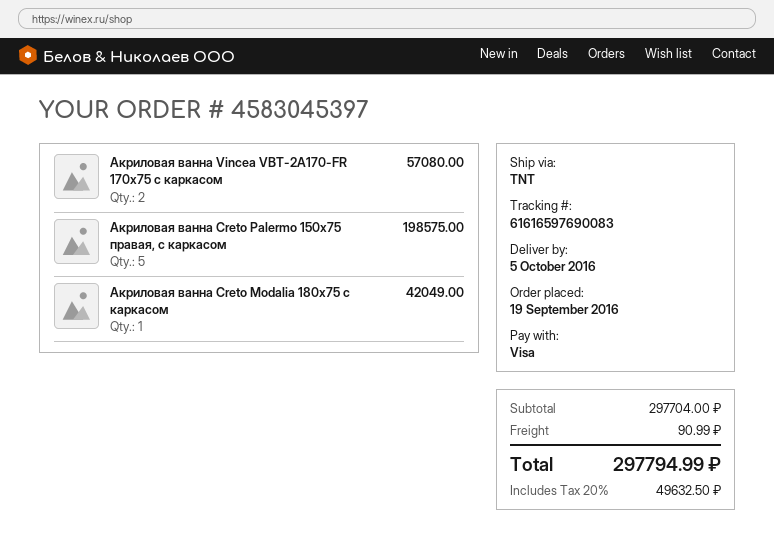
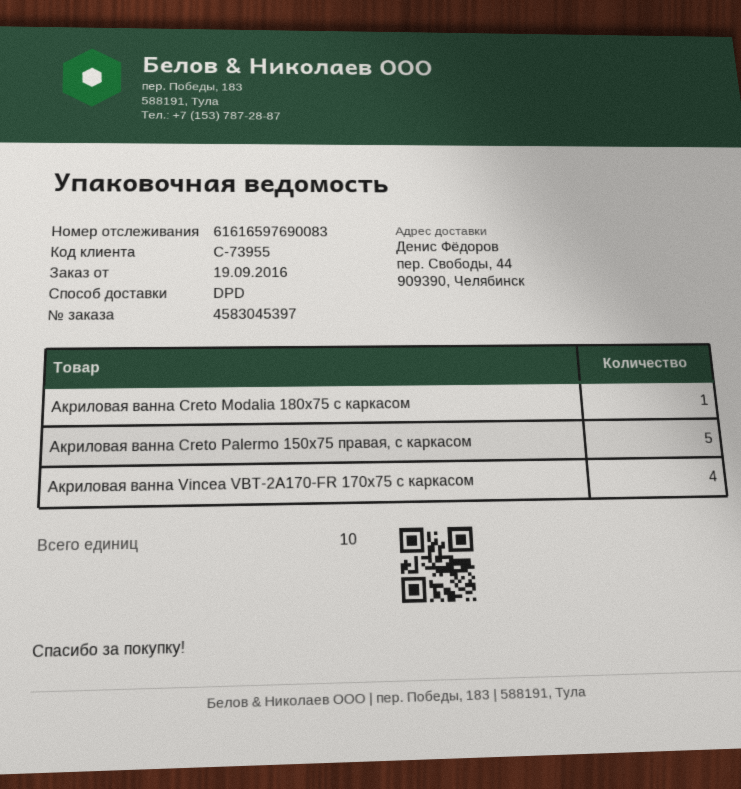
shipping method: TNT -> DPD
Акриловая ванна Vincea VBT-2A170-FR 170x75 с каркасом: 2 -> 4

